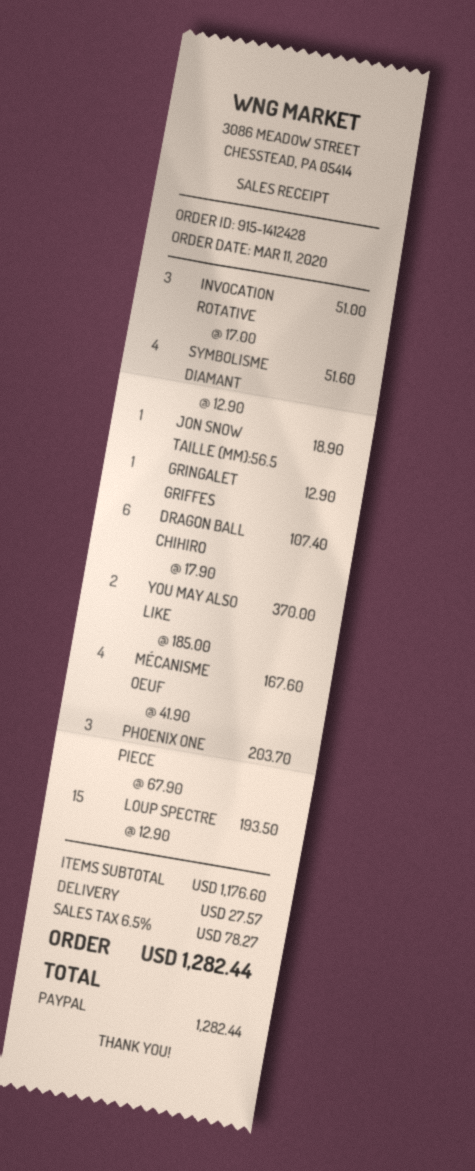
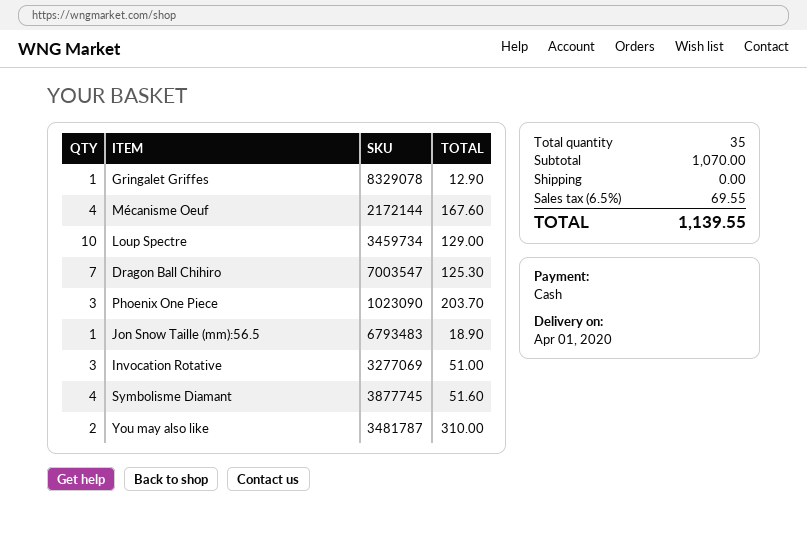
payment method: PayPal -> cash
DRAGON BALL CHIHIRO: 6 for 107.40 -> 7 for 125.30
YOU MAY ALSO LIKE: 2 for 370.00 -> 2 for 310.00
LOUP SPECTRE: 15 for 193.50 -> 10 for 129.00
subtotal: 1176.60 -> 1070.00
shipping: 27.57 -> 0.00
tax: 6.5% = 78.27 -> 6.5% = 69.55
total: 1282.44 -> 1139.55

